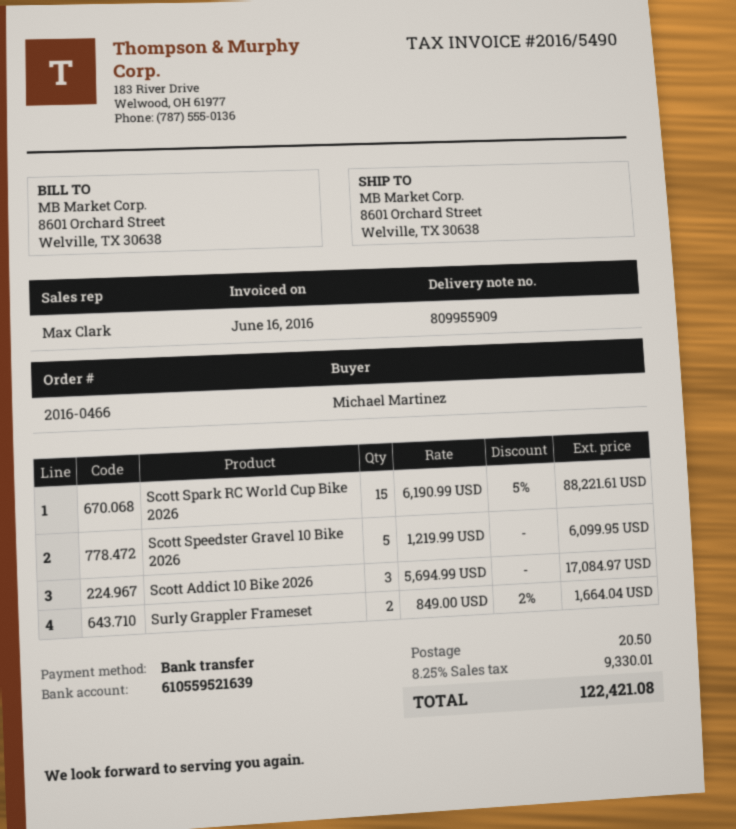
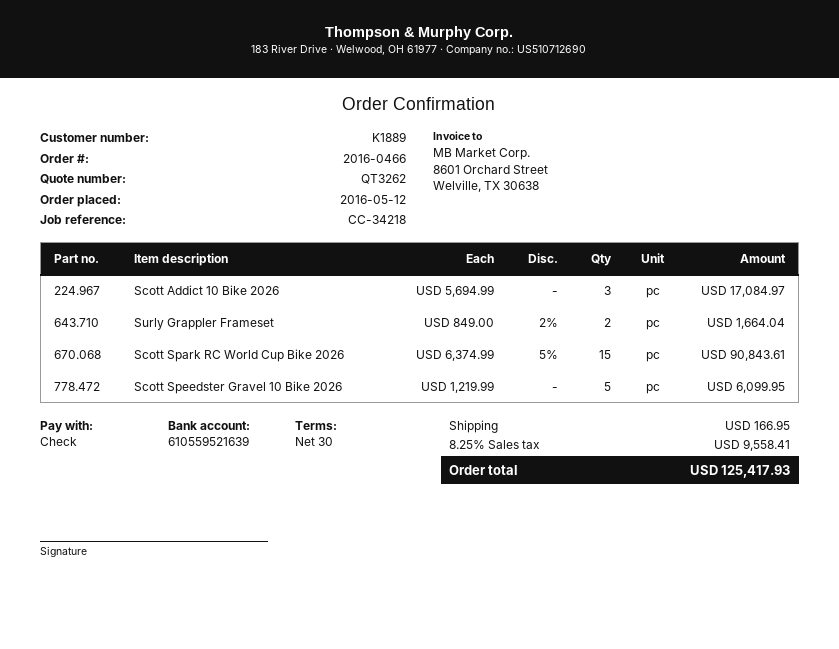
payment method: bank transfer -> cheque
Scott Spark RC World Cup Bike 2026: 15 x 6190.99 - 5% = 88221.61 -> 15 x 6374.99 - 5% = 90843.61
shipping: 20.50 -> 166.95
tax: 8.25% = 9330.01 -> 8.25% = 9558.41
total: 122421.08 -> 125417.93

